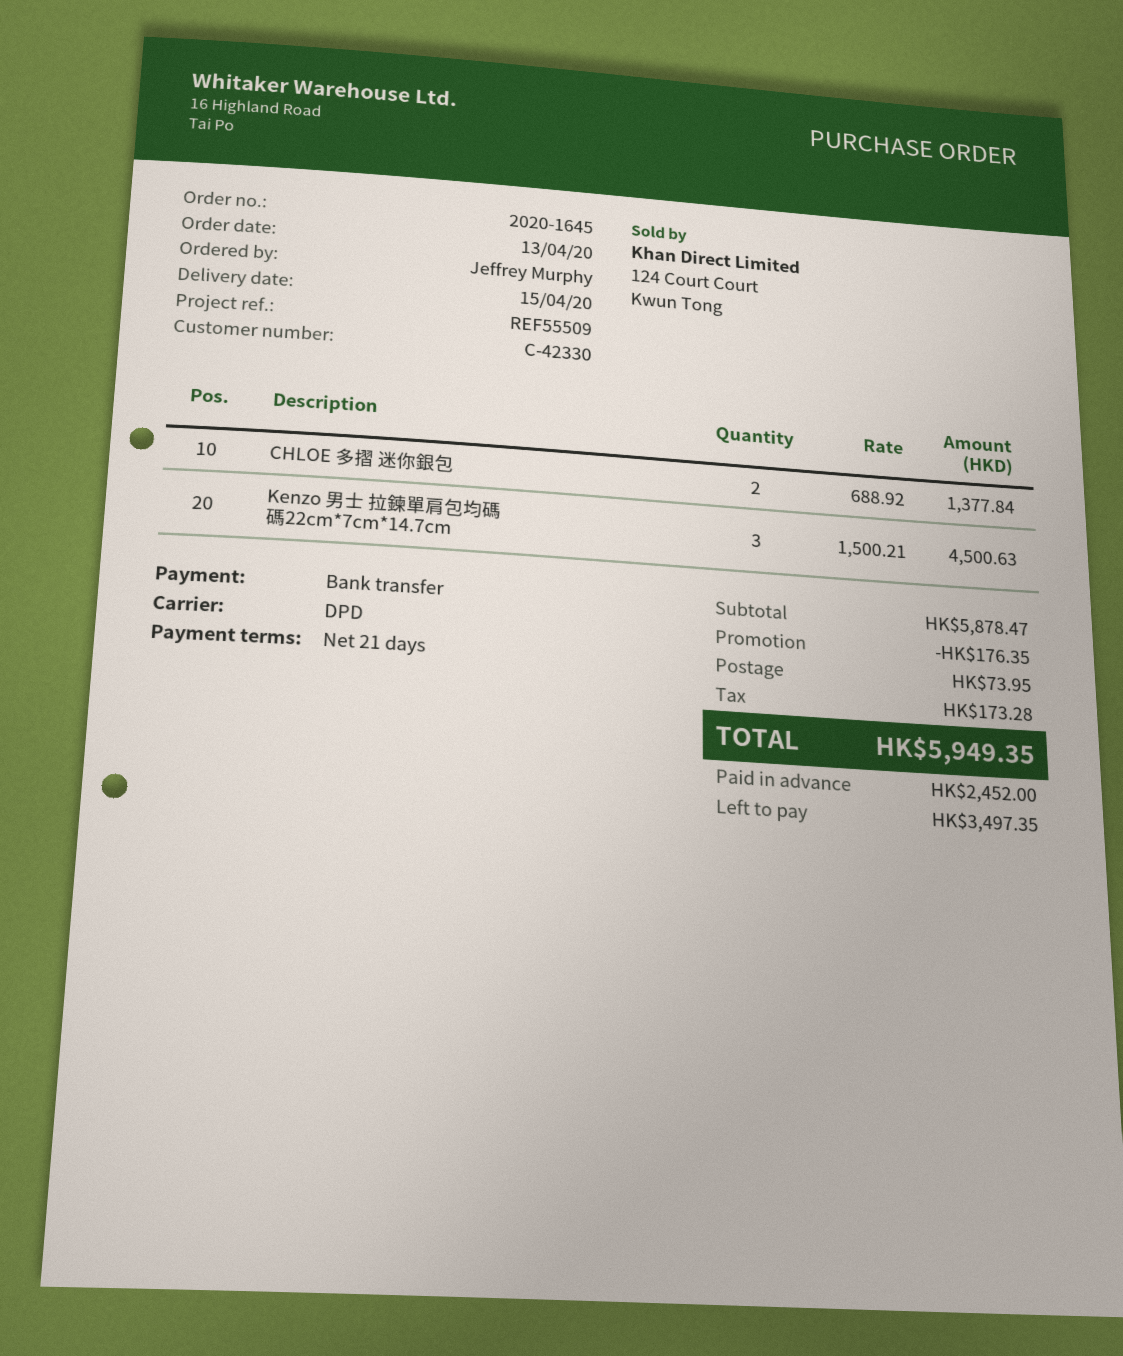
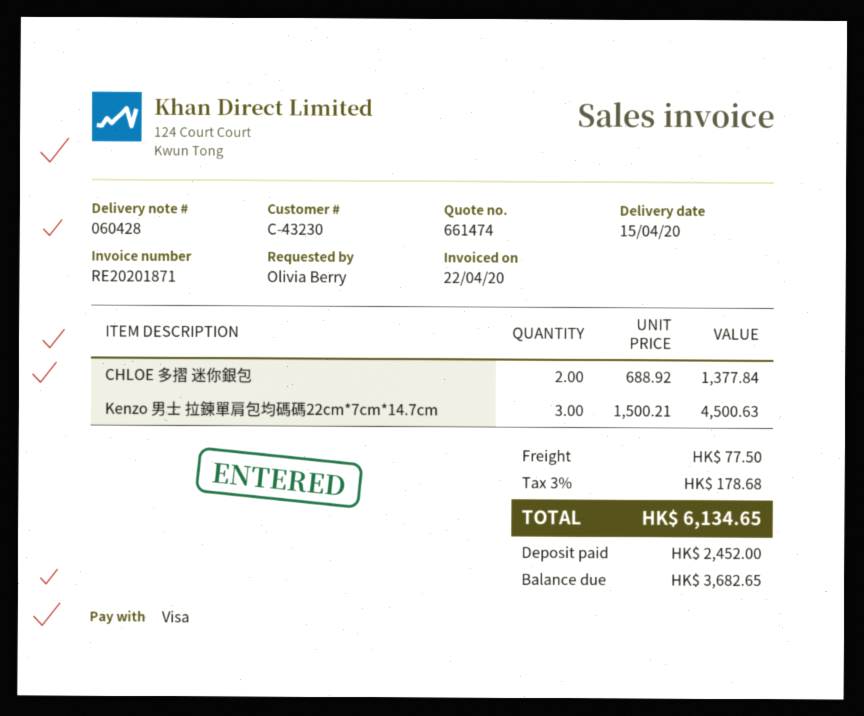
customer number: C-42330 -> C-43230
ordered by: Jeffrey Murphy -> Olivia Berry
payment method: bank transfer -> Visa
discount: 176.35 -> none
shipping: 73.95 -> 77.50
tax: 173.28 -> 178.68
total: 5949.35 -> 6134.65
balance: 3497.35 -> 3682.65

